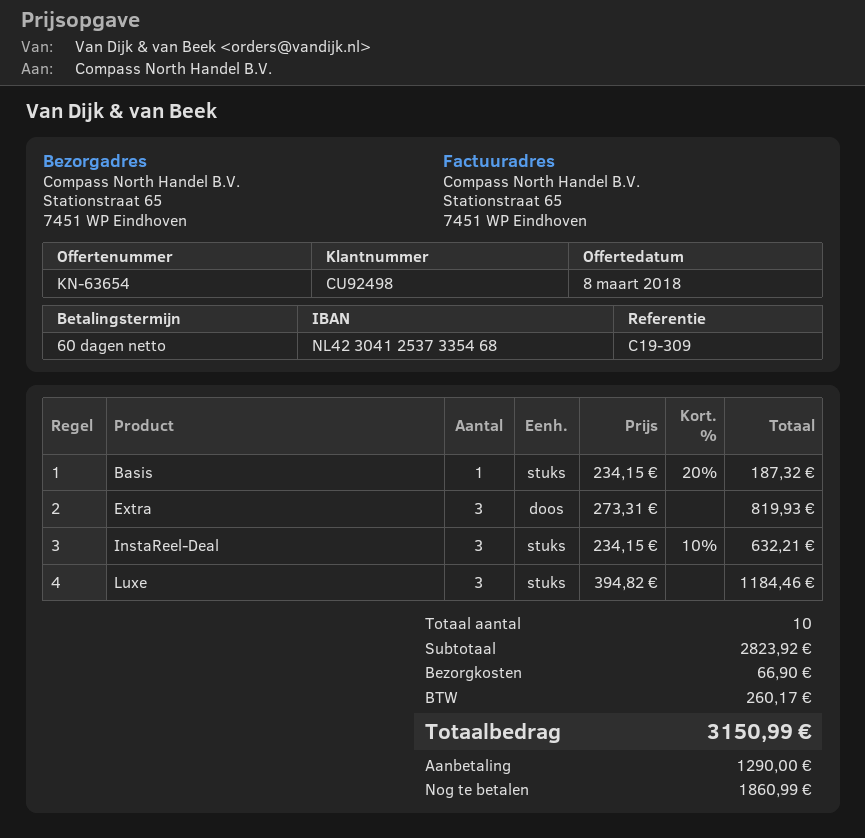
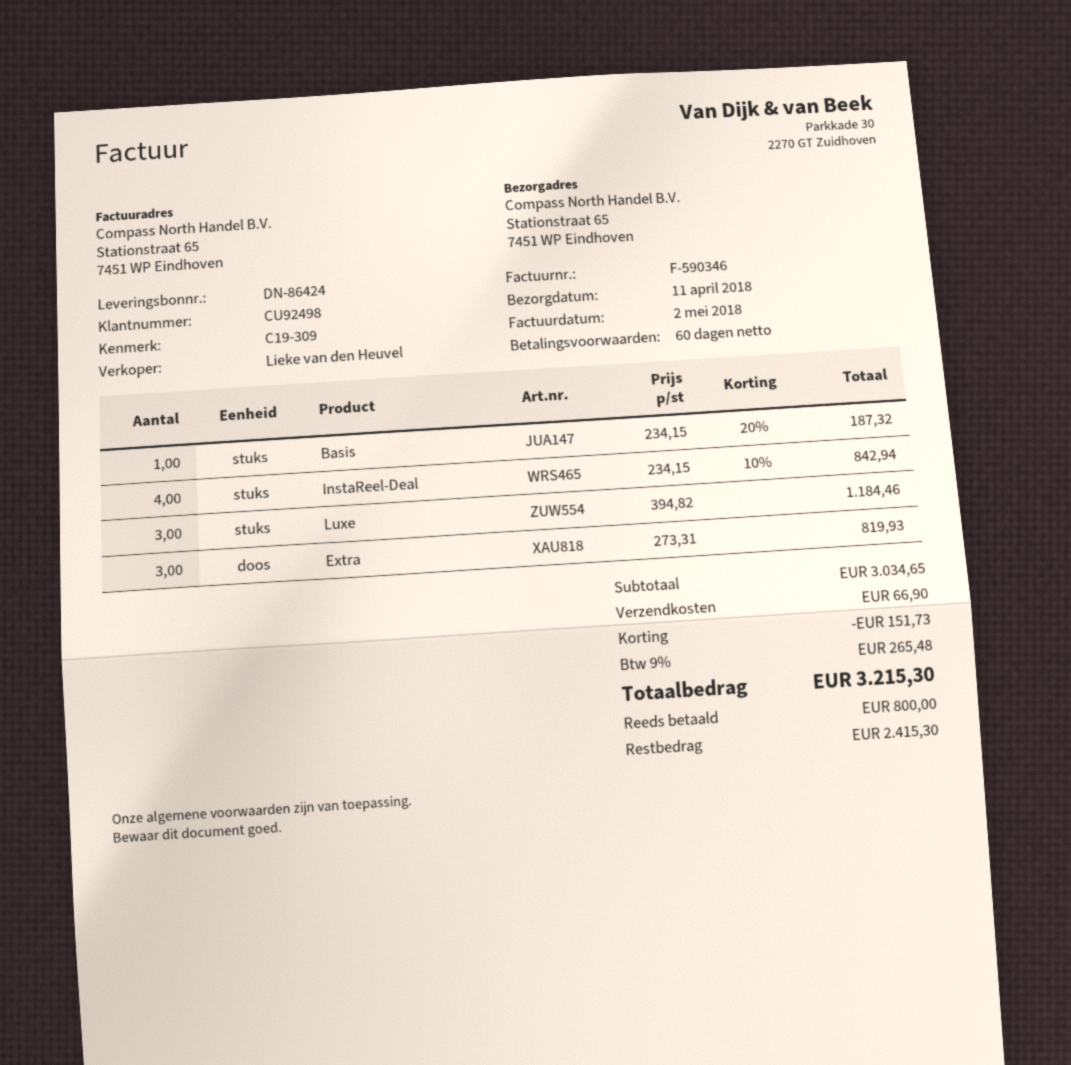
InstaReel-Deal: 3 x 234.15 - 10% = 632.21 -> 4 x 234.15 - 10% = 842.94
subtotal: 2823.92 -> 3034.65
discount: none -> 151.73
tax: 260.17 -> 265.48
total: 3150.99 -> 3215.30
deposit: 1290.00 -> 800.00
balance: 1860.99 -> 2415.30

